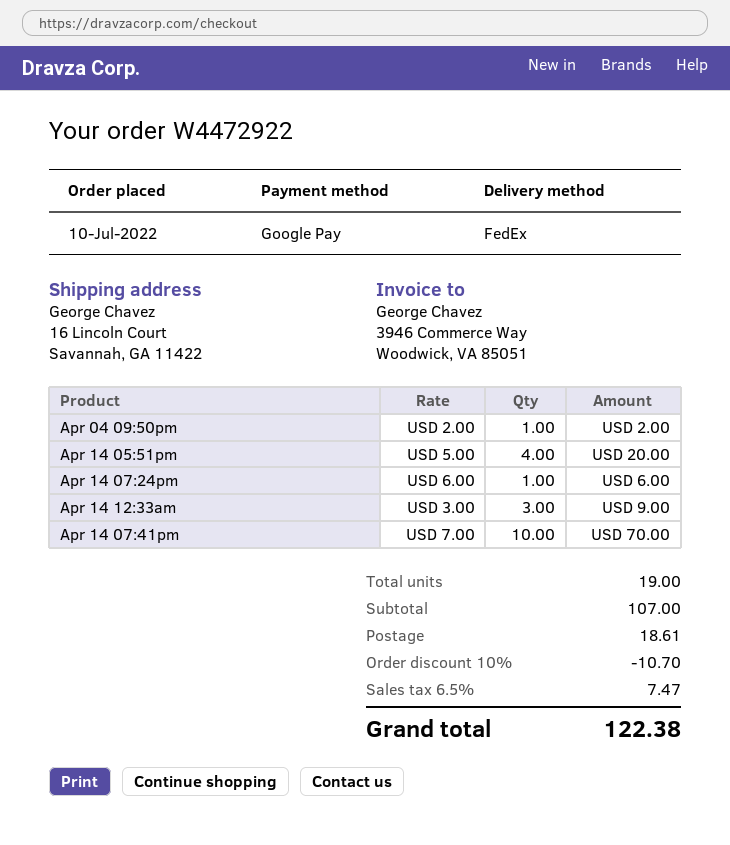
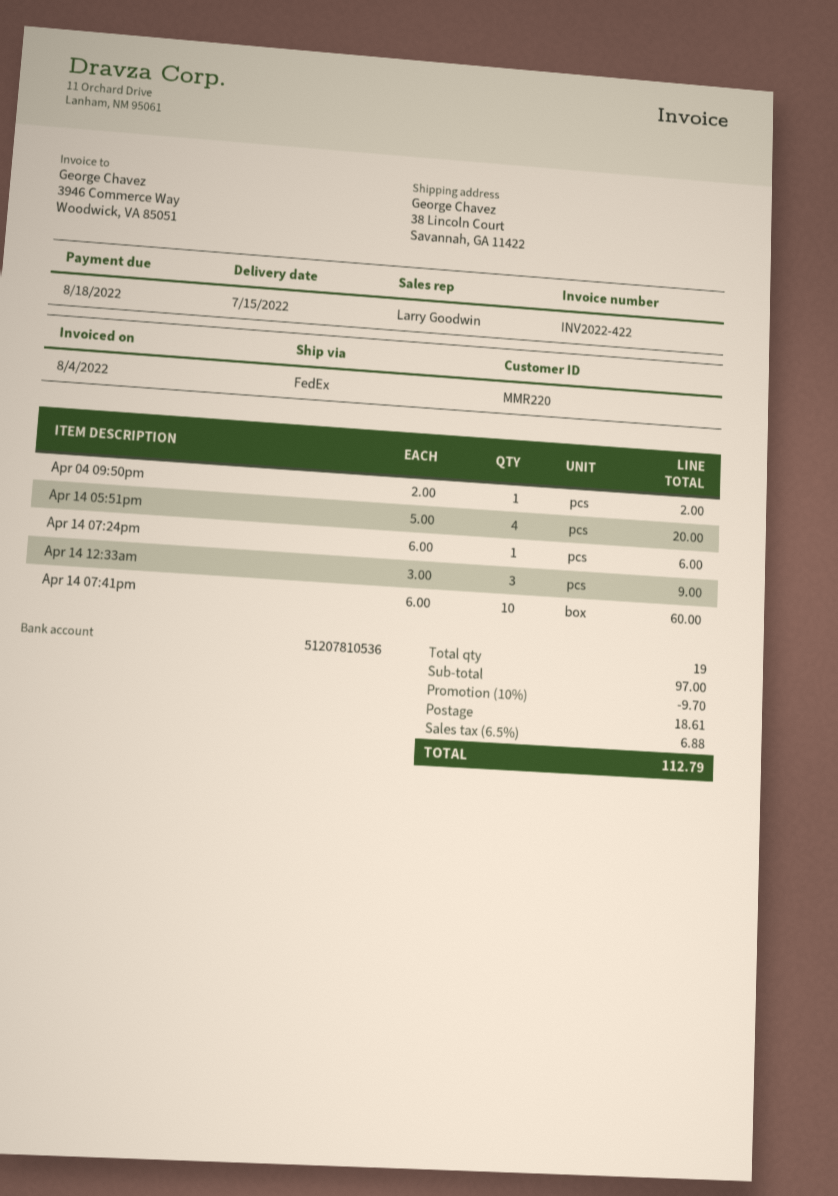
ship to: 16 Lincoln Court, Savannah, GA 11422 -> 38 Lincoln Court, Savannah, GA 11422
Apr 14 07:41pm: 10 x 7.00 = 70.00 -> 10 x 6.00 = 60.00
subtotal: 107.00 -> 97.00
discount: 10% = 10.70 -> 10% = 9.70
tax: 6.5% = 7.47 -> 6.5% = 6.88
total: 122.38 -> 112.79

